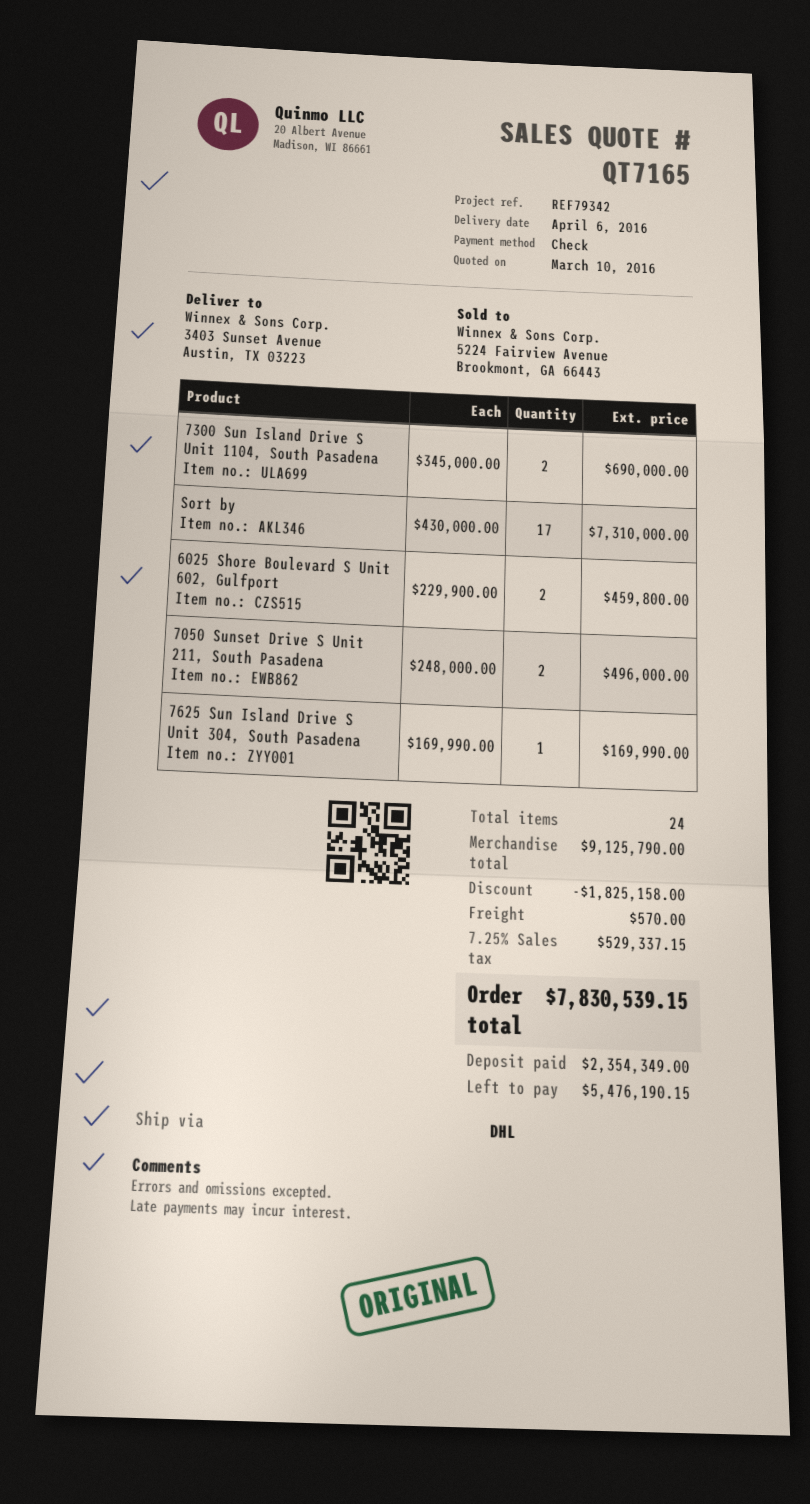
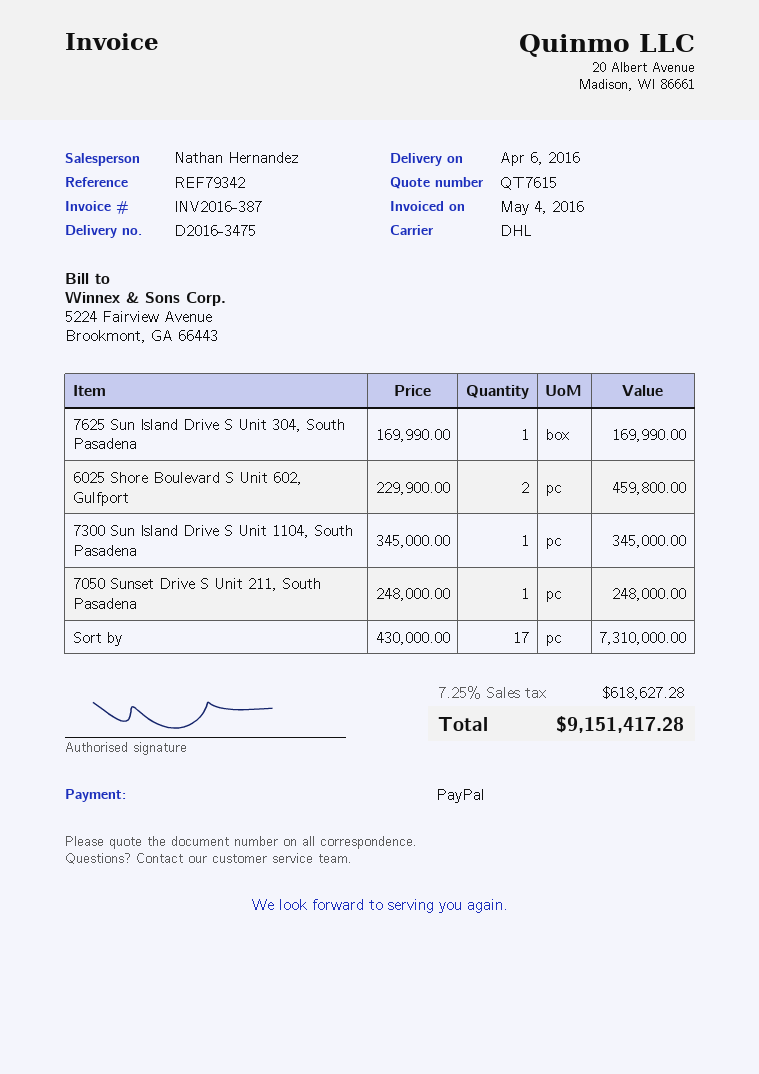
quote number: QT7165 -> QT7615
payment method: cheque -> PayPal
7300 Sun Island Drive S Unit 1104, South Pasadena: 2 x 345000.00 = 690000.00 -> 1 x 345000.00 = 345000.00
7050 Sunset Drive S Unit 211, South Pasadena: 2 x 248000.00 = 496000.00 -> 1 x 248000.00 = 248000.00
discount: 1825158.00 -> none
shipping: 570.00 -> none
tax: 7.25% = 529337.15 -> 7.25% = 618627.28
total: 7830539.15 -> 9151417.28

